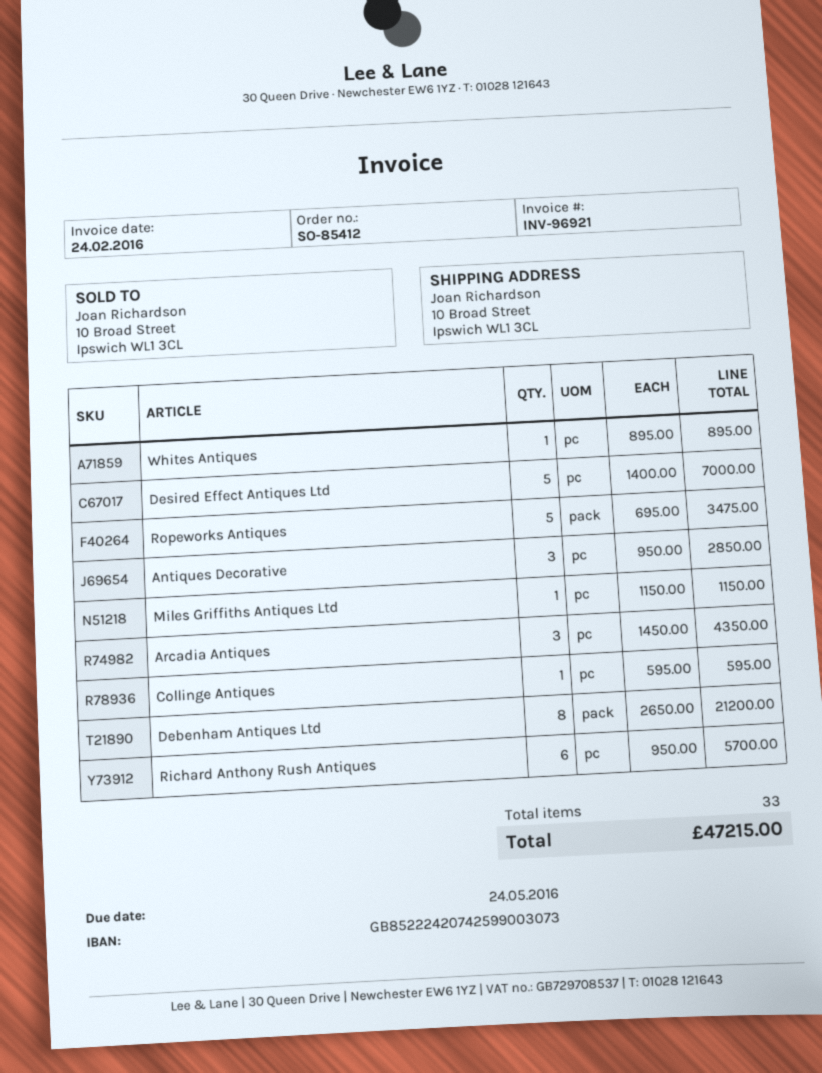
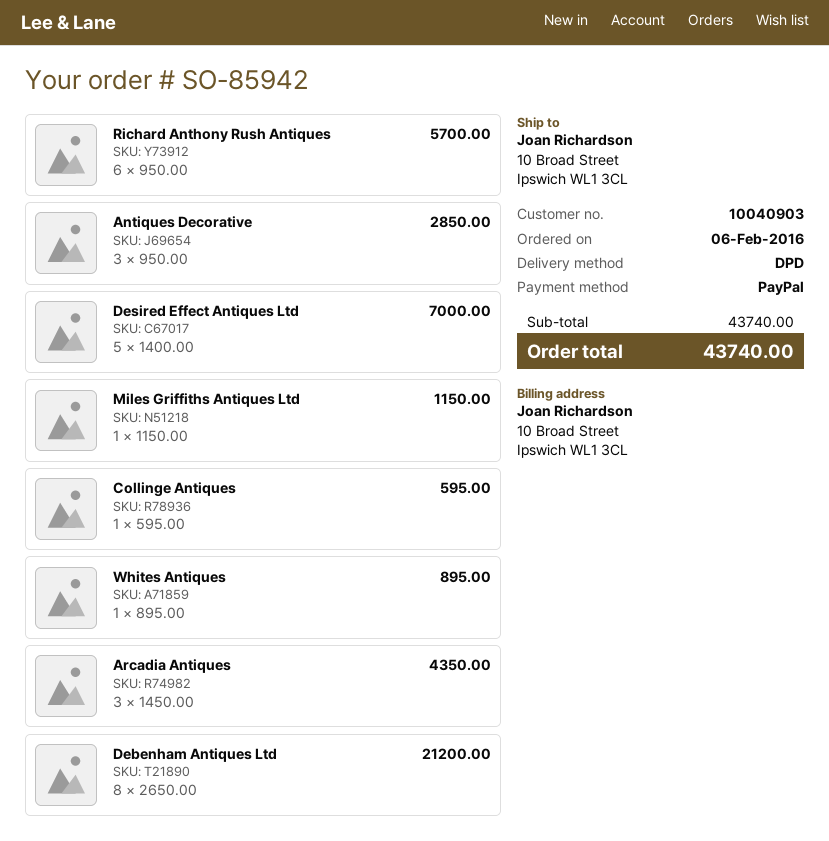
order number: SO-85412 -> SO-85942
Ropeworks Antiques: 5 x 695.00 = 3475.00 -> none
total: 47215.00 -> 43740.00

